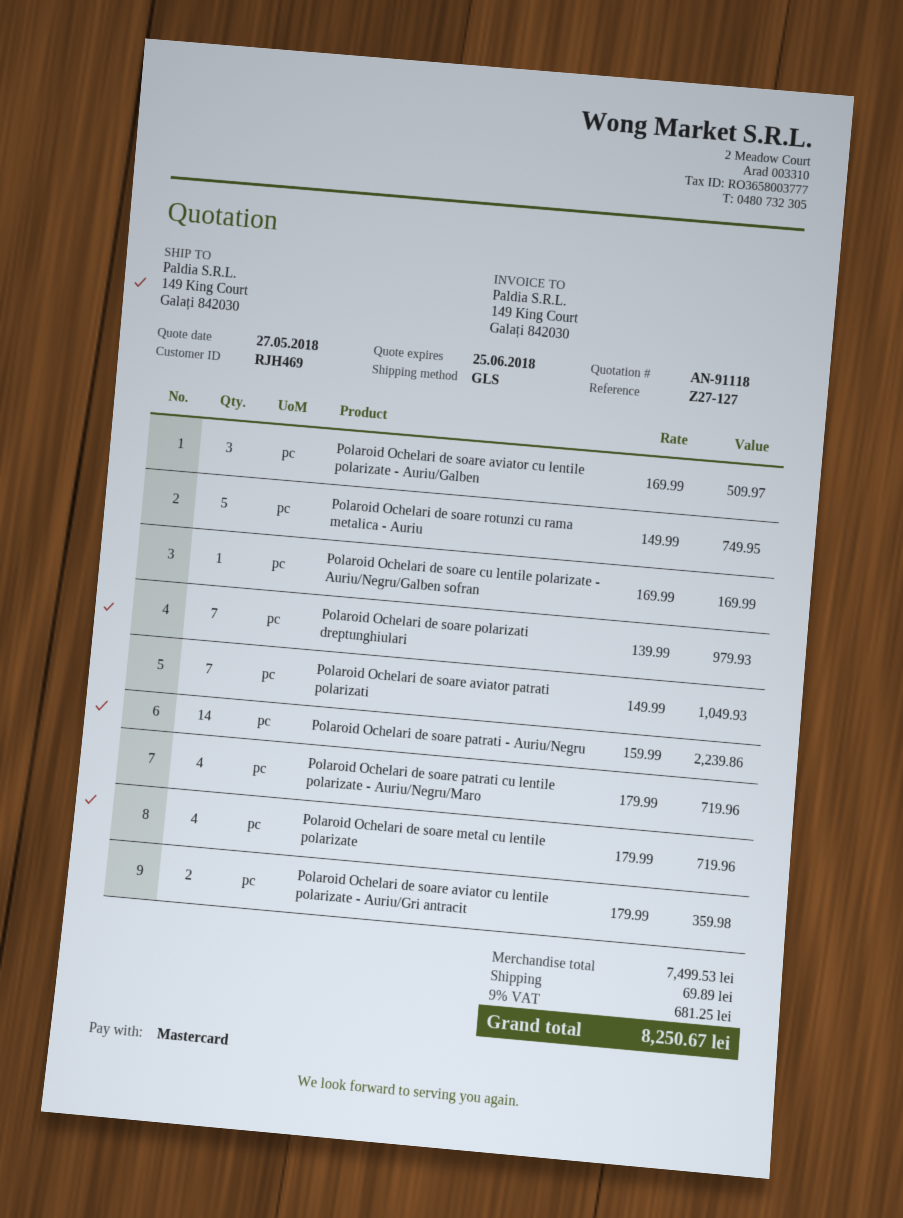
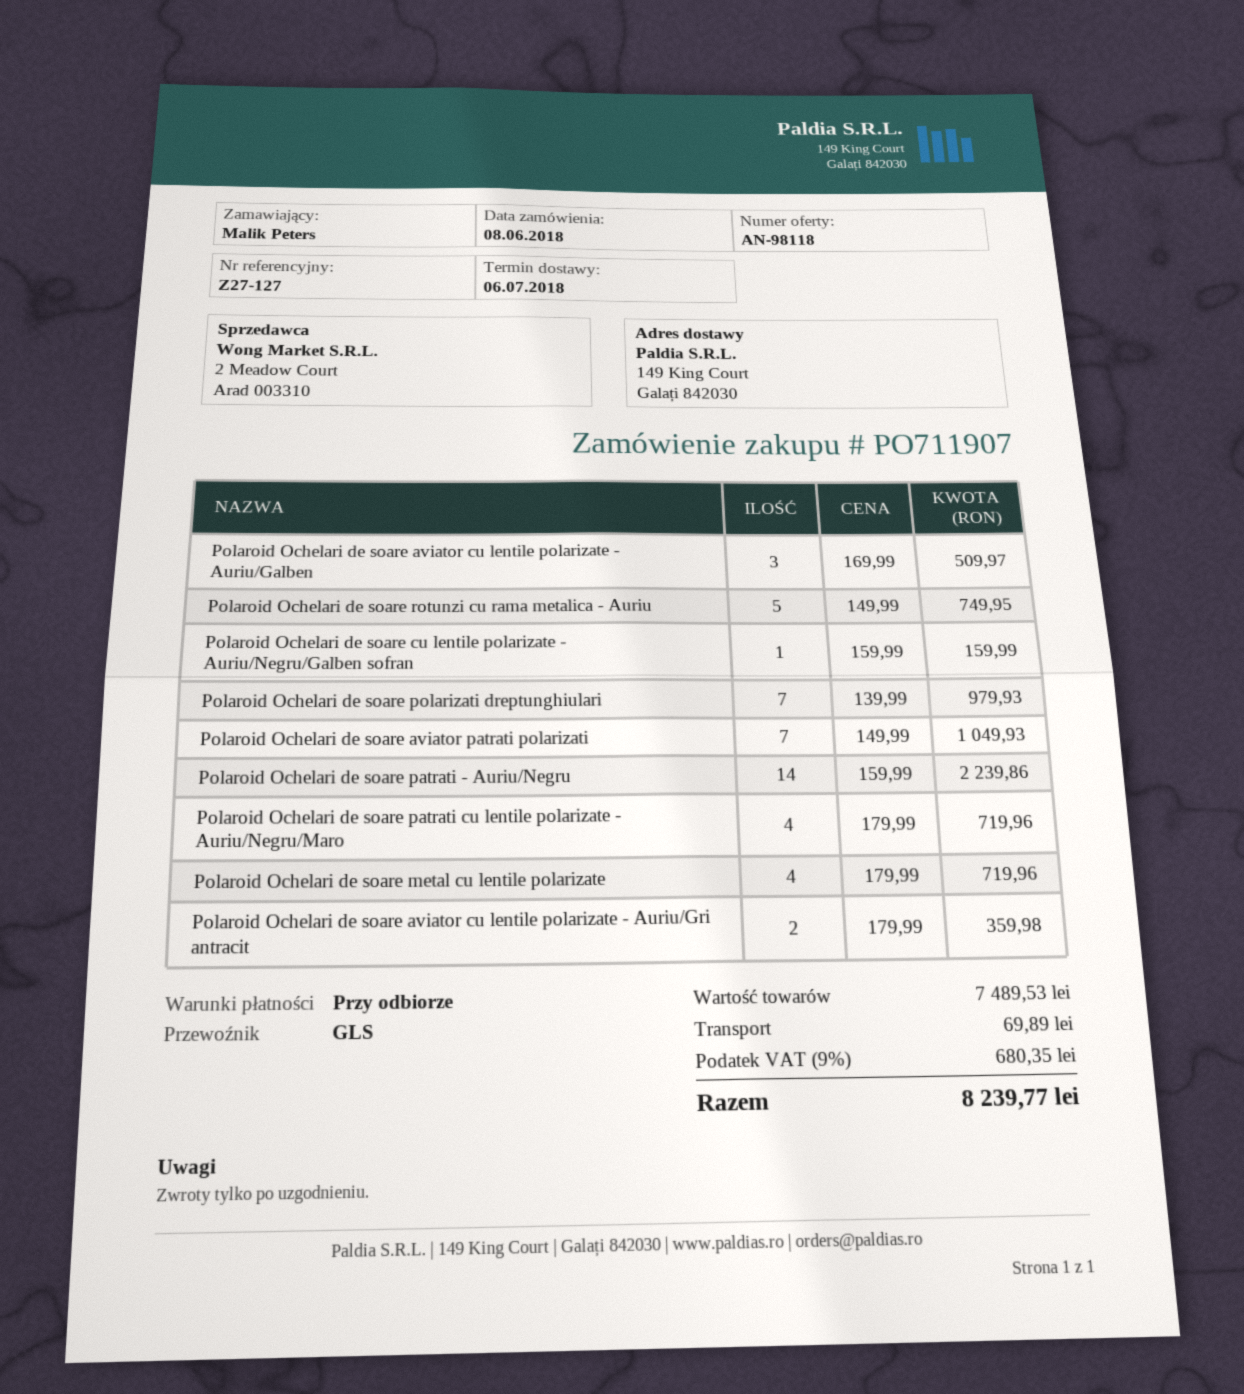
quote number: AN-91118 -> AN-98118
Polaroid Ochelari de soare cu lentile polarizate - Auriu/Negru/Galben sofran: 1 x 169.99 = 169.99 -> 1 x 159.99 = 159.99
subtotal: 7499.53 -> 7489.53
tax: 9% = 681.25 -> 9% = 680.35
total: 8250.67 -> 8239.77

